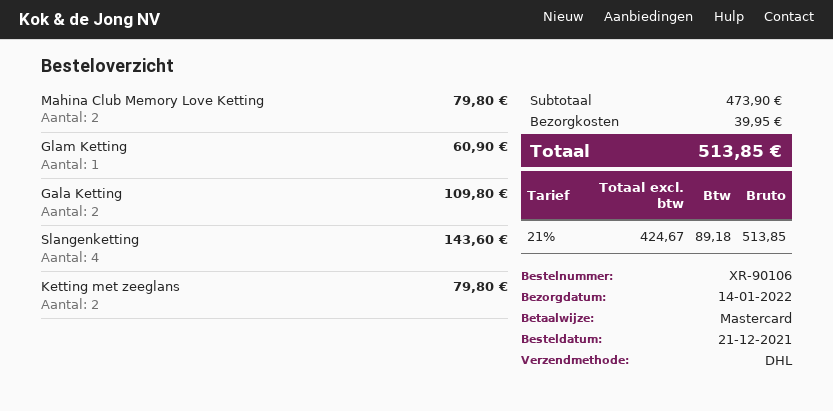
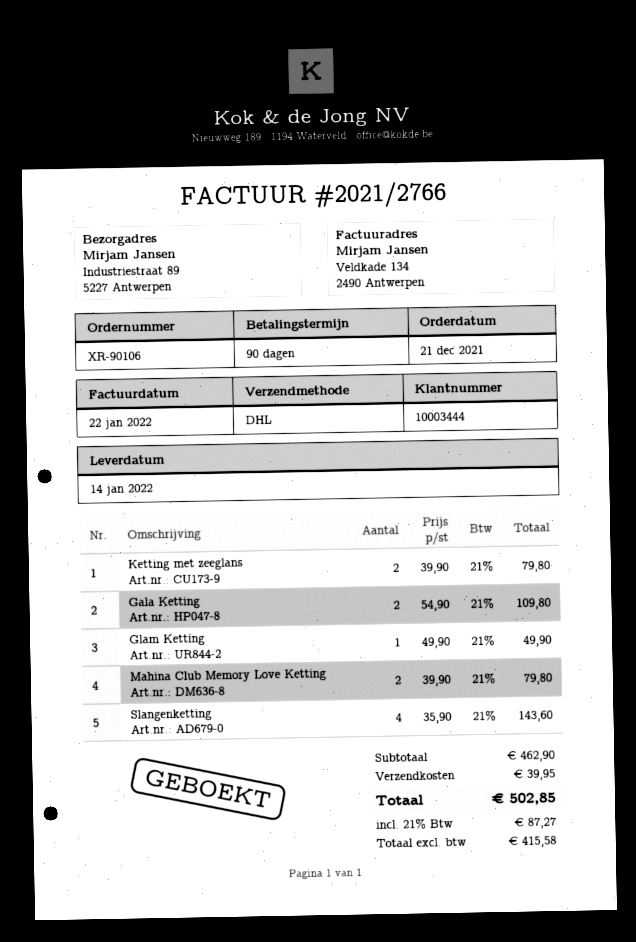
Glam Ketting: 1 for 60.90 -> 1 for 49.90
subtotal: 473.90 -> 462.90
net: 424.67 -> 415.58
tax: 21% = 89.18 -> 21% = 87.27
total: 513.85 -> 502.85

